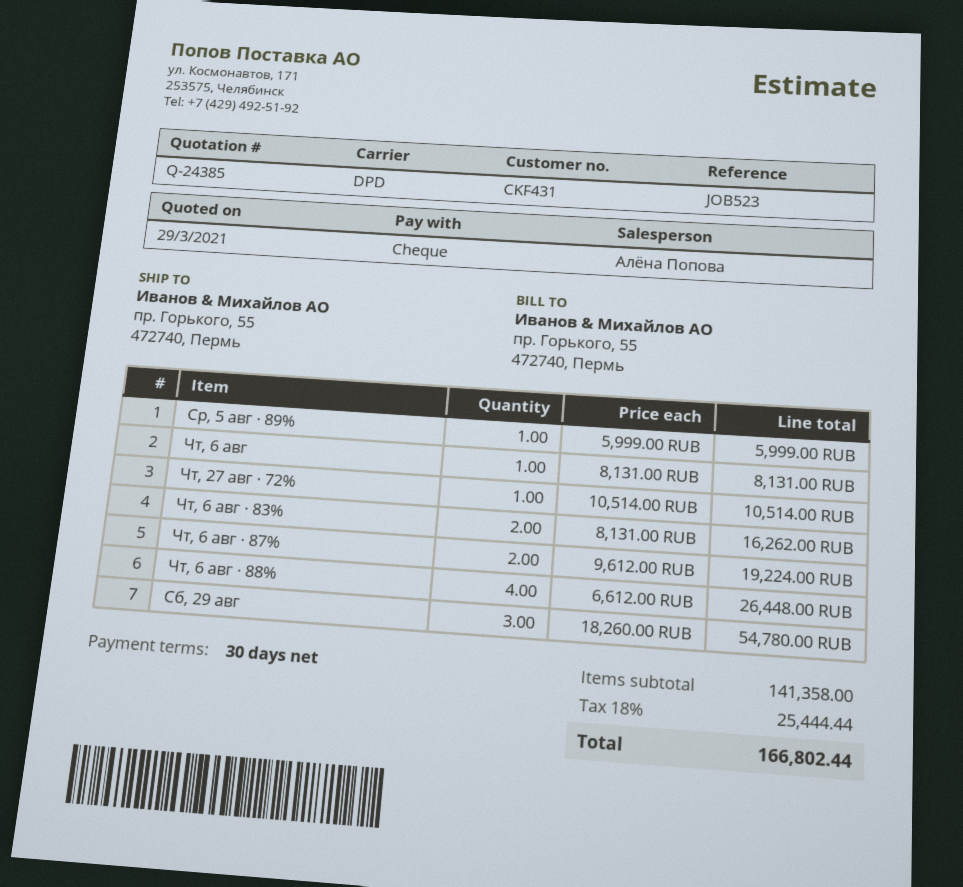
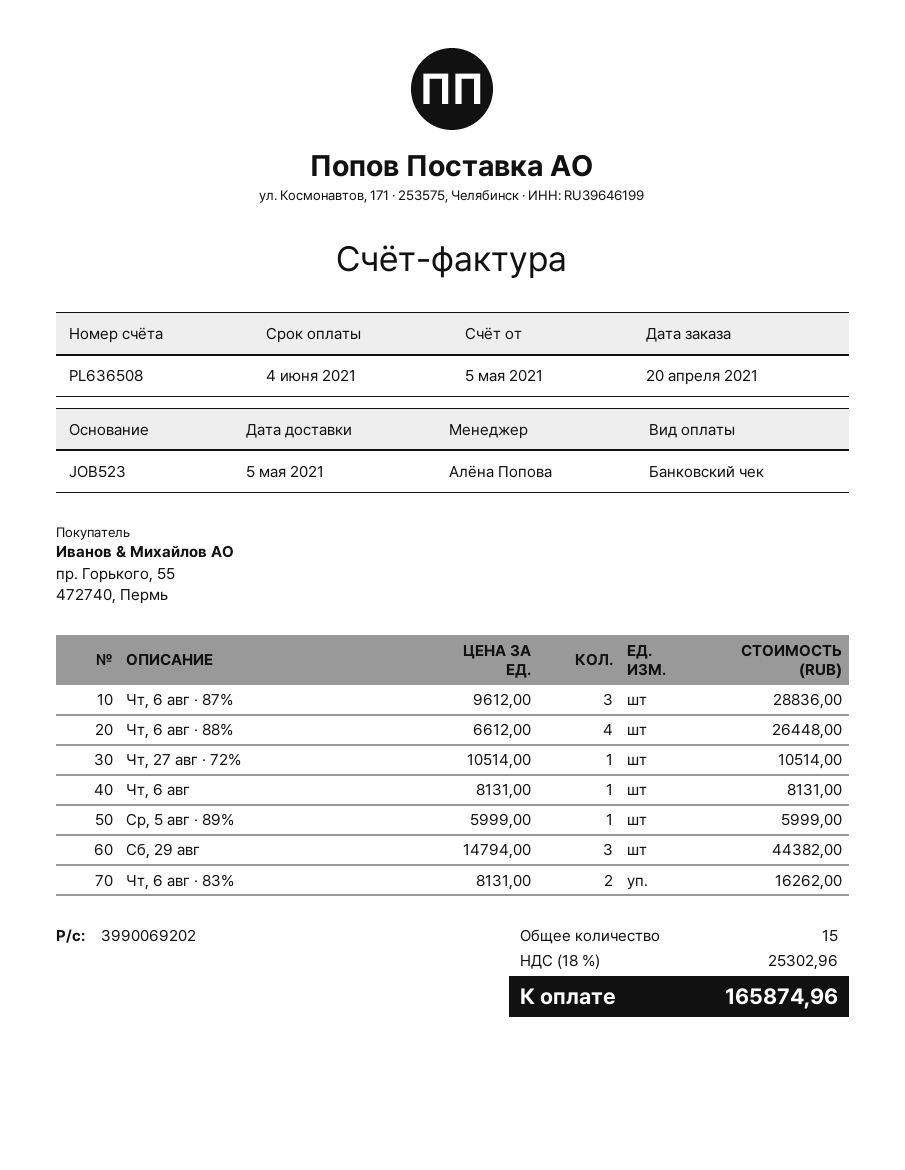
Чт, 6 авг · 87%: 2 x 9612.00 = 19224.00 -> 3 x 9612.00 = 28836.00
Сб, 29 авг: 3 x 18260.00 = 54780.00 -> 3 x 14794.00 = 44382.00
tax: 18% = 25444.44 -> 18% = 25302.96
total: 166802.44 -> 165874.96

